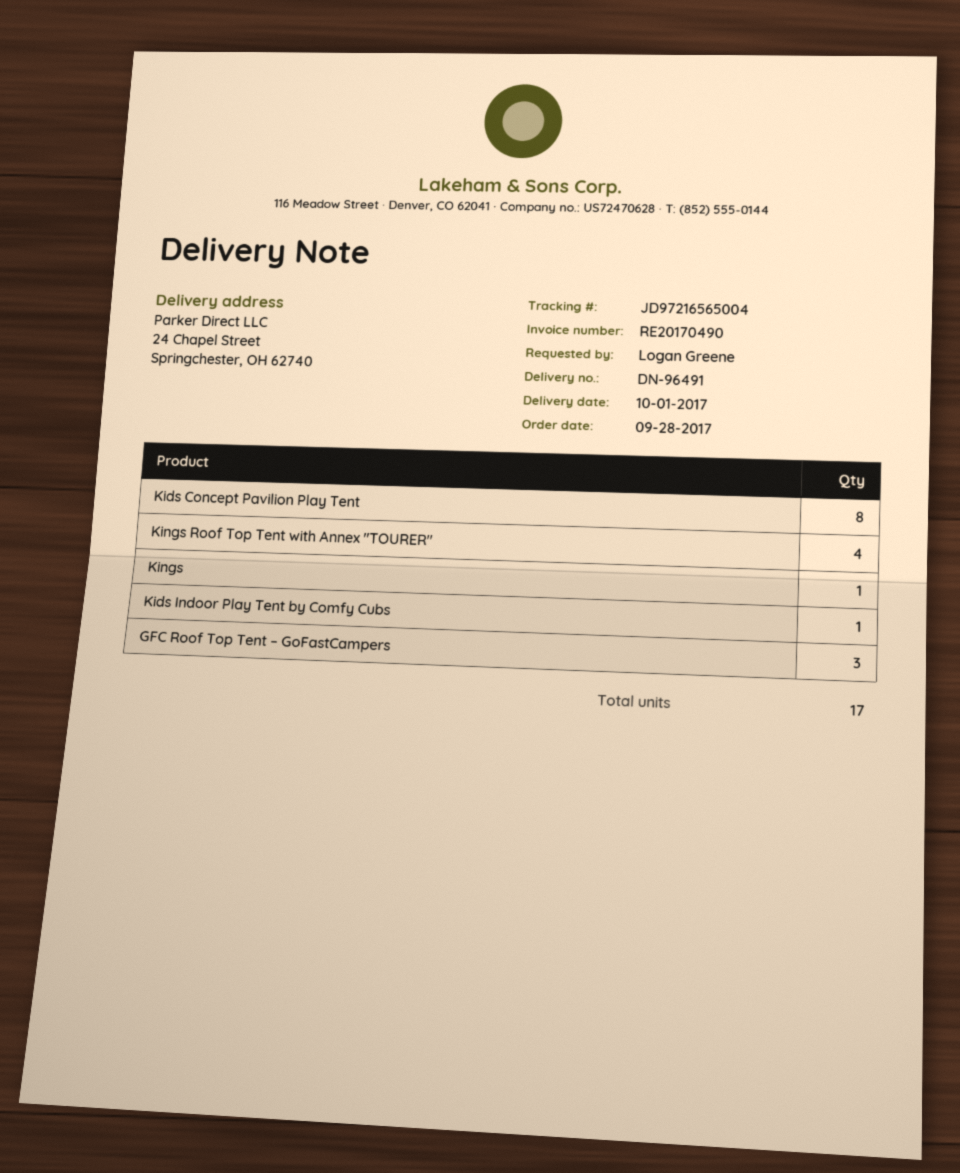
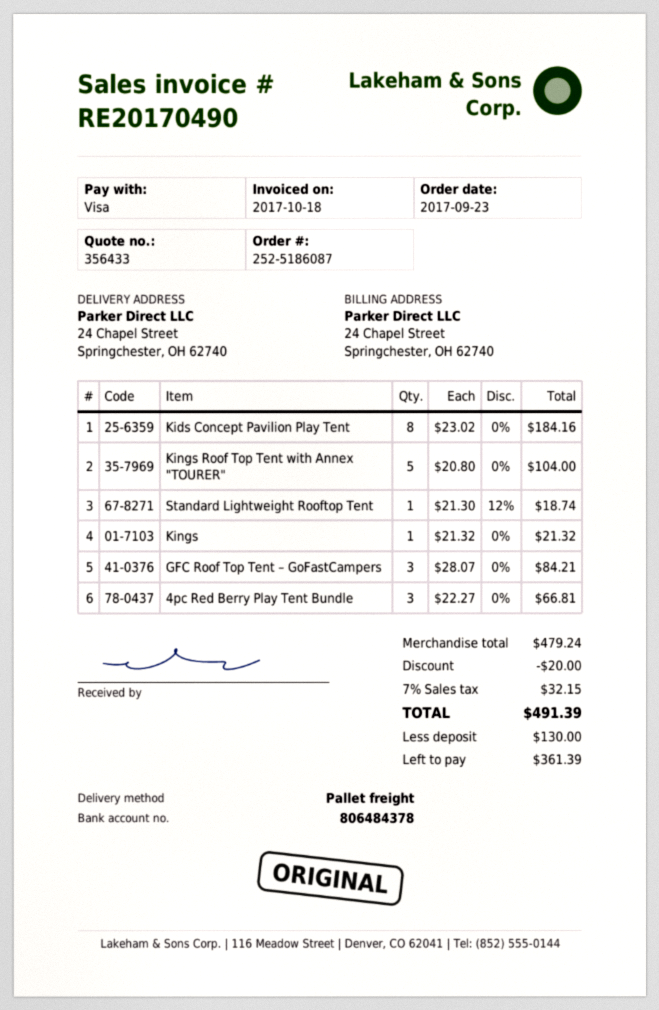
order date: 2017-09-28 -> 2017-09-23
Kings Roof Top Tent with Annex "TOURER": 4 -> 5
Kids Indoor Play Tent by Comfy Cubs: 1 -> none
Standard Lightweight Rooftop Tent: none -> 1
4pc Red Berry Play Tent Bundle: none -> 3

